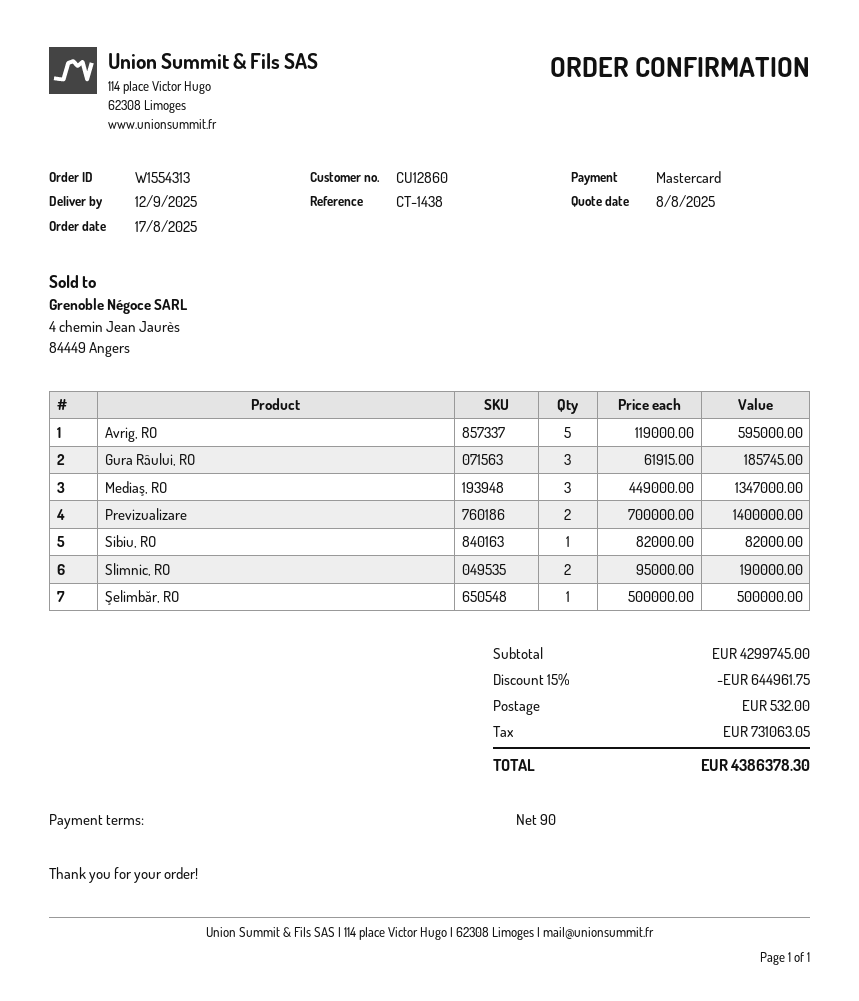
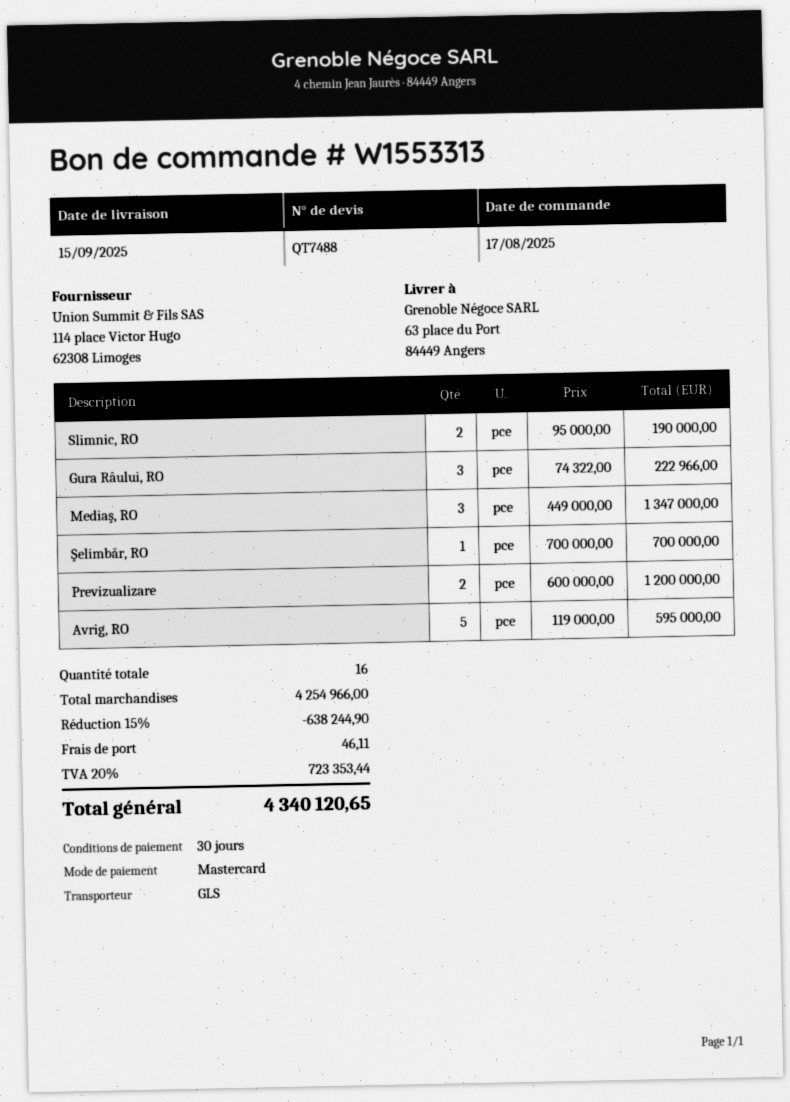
order number: W1554313 -> W1553313
delivery date: 2025-09-12 -> 2025-09-15
payment terms: 90 days -> 30 days
Gura Râului, RO: 3 x 61915.00 = 185745.00 -> 3 x 74322.00 = 222966.00
Previzualizare: 2 x 700000.00 = 1400000.00 -> 2 x 600000.00 = 1200000.00
Sibiu, RO: 1 x 82000.00 = 82000.00 -> none
Şelimbăr, RO: 1 x 500000.00 = 500000.00 -> 1 x 700000.00 = 700000.00
subtotal: 4299745.00 -> 4254966.00
discount: 15% = 644961.75 -> 15% = 638244.90
shipping: 532.00 -> 46.11
tax: 731063.05 -> 723353.44
total: 4386378.30 -> 4340120.65

